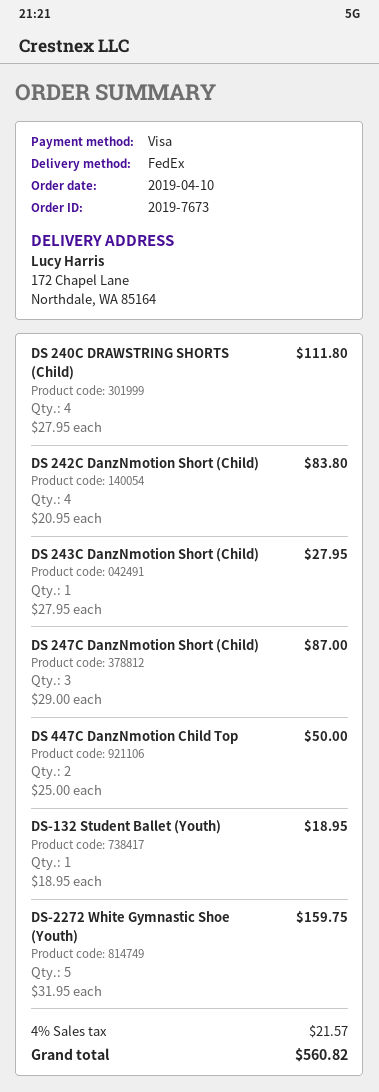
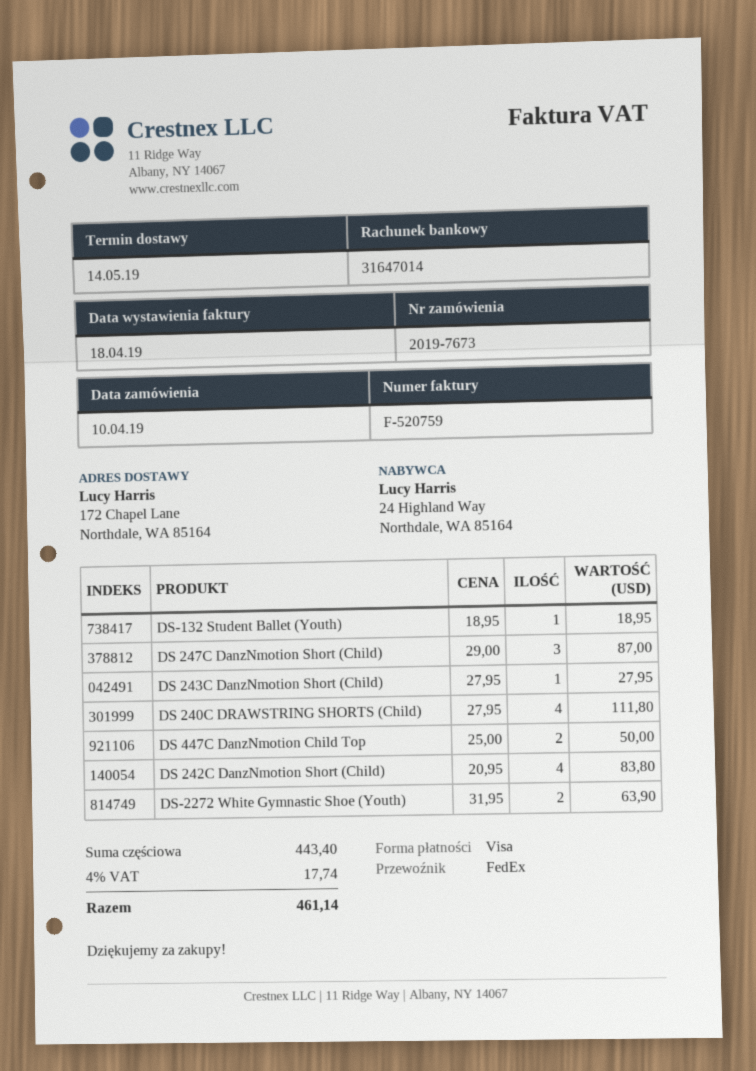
DS-2272 White Gymnastic Shoe (Youth): 5 x 31.95 = 159.75 -> 2 x 31.95 = 63.90
tax: 4% = 21.57 -> 4% = 17.74
total: 560.82 -> 461.14

